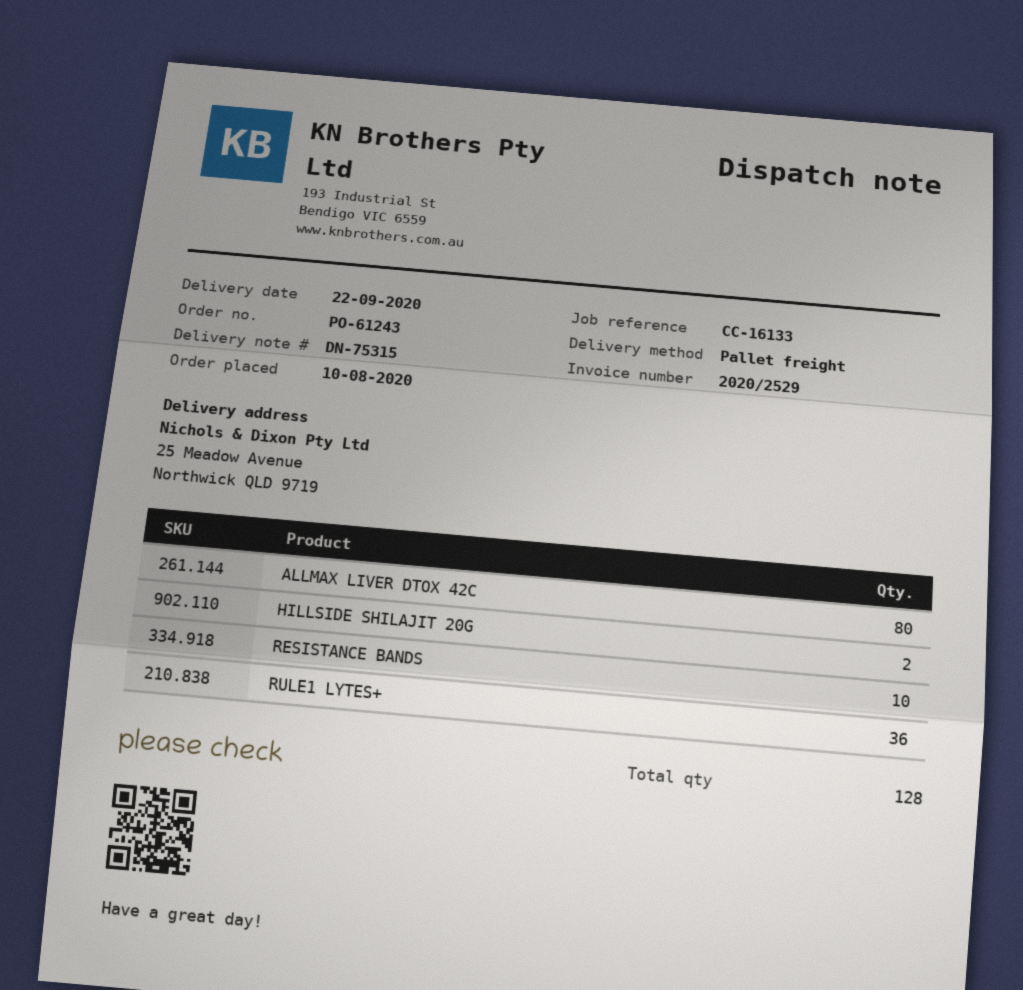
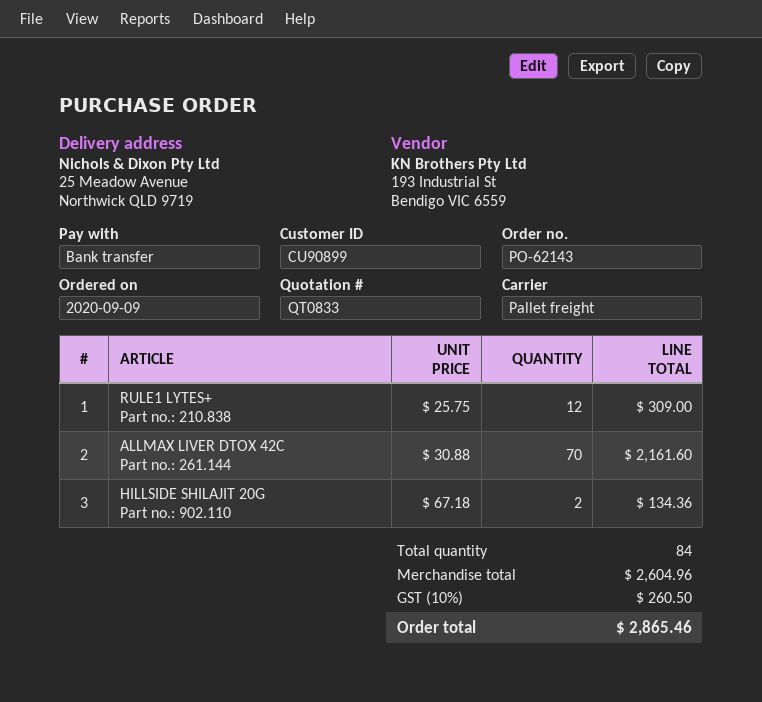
order number: PO-61243 -> PO-62143
order date: 2020-08-10 -> 2020-09-09
ALLMAX LIVER DTOX 42C: 80 -> 70
RESISTANCE BANDS: 10 -> none
RULE1 LYTES+: 36 -> 12
total quantity: 128 -> 84

